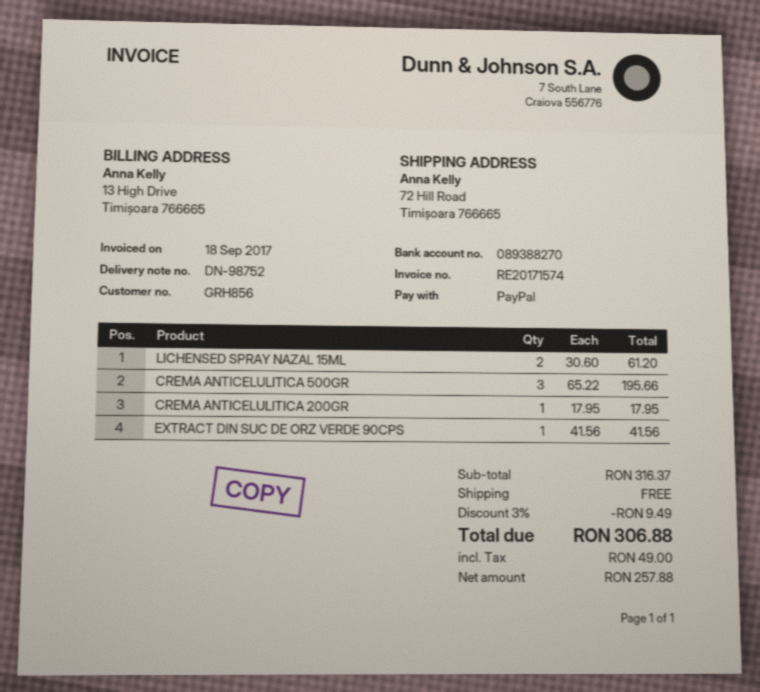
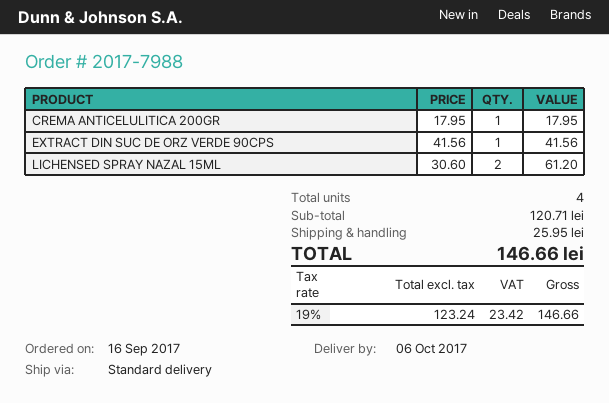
CREMA ANTICELULITICA 500GR: 3 x 65.22 = 195.66 -> none
subtotal: 316.37 -> 120.71
discount: 3% = 9.49 -> none
shipping: 0.00 -> 25.95
net: 257.88 -> 123.24
tax: 49.00 -> 23.42
total: 306.88 -> 146.66

